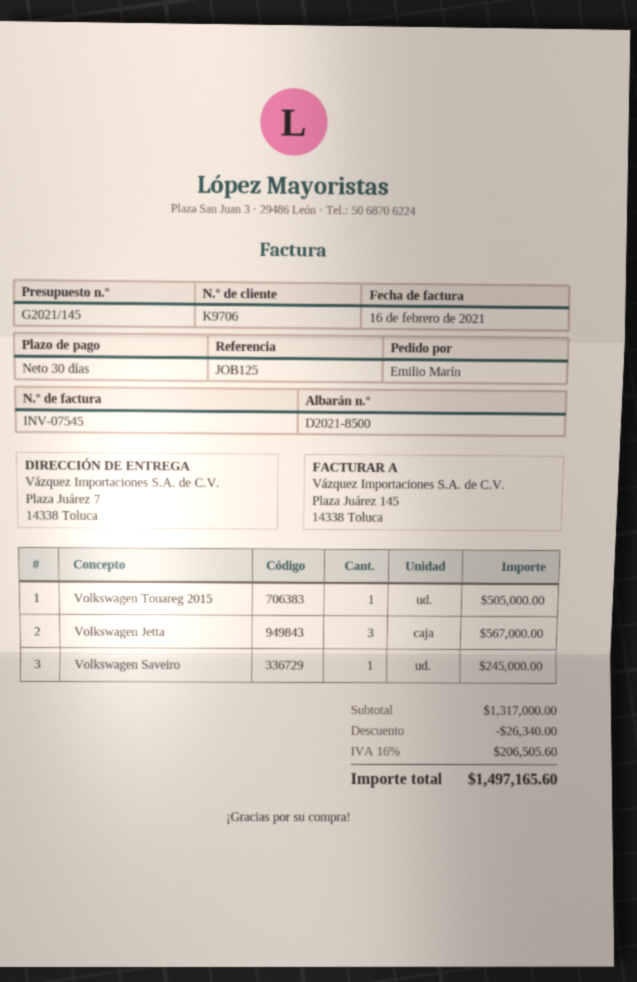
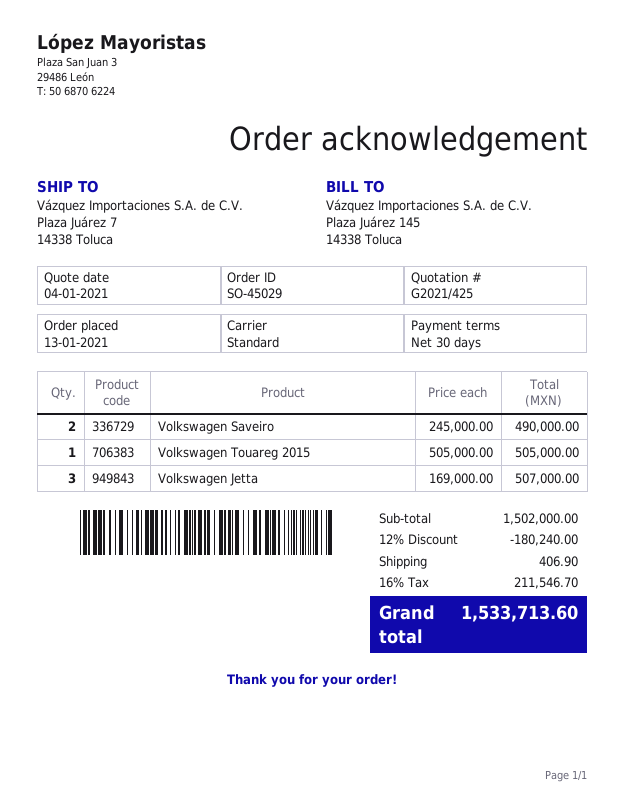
quote number: G2021/145 -> G2021/425
Volkswagen Jetta: 3 for 567000.00 -> 3 for 507000.00
Volkswagen Saveiro: 1 for 245000.00 -> 2 for 490000.00
subtotal: 1317000.00 -> 1502000.00
discount: 26340.00 -> 180240.00
shipping: none -> 406.90
tax: 16% = 206505.60 -> 16% = 211546.70
total: 1497165.60 -> 1533713.60

